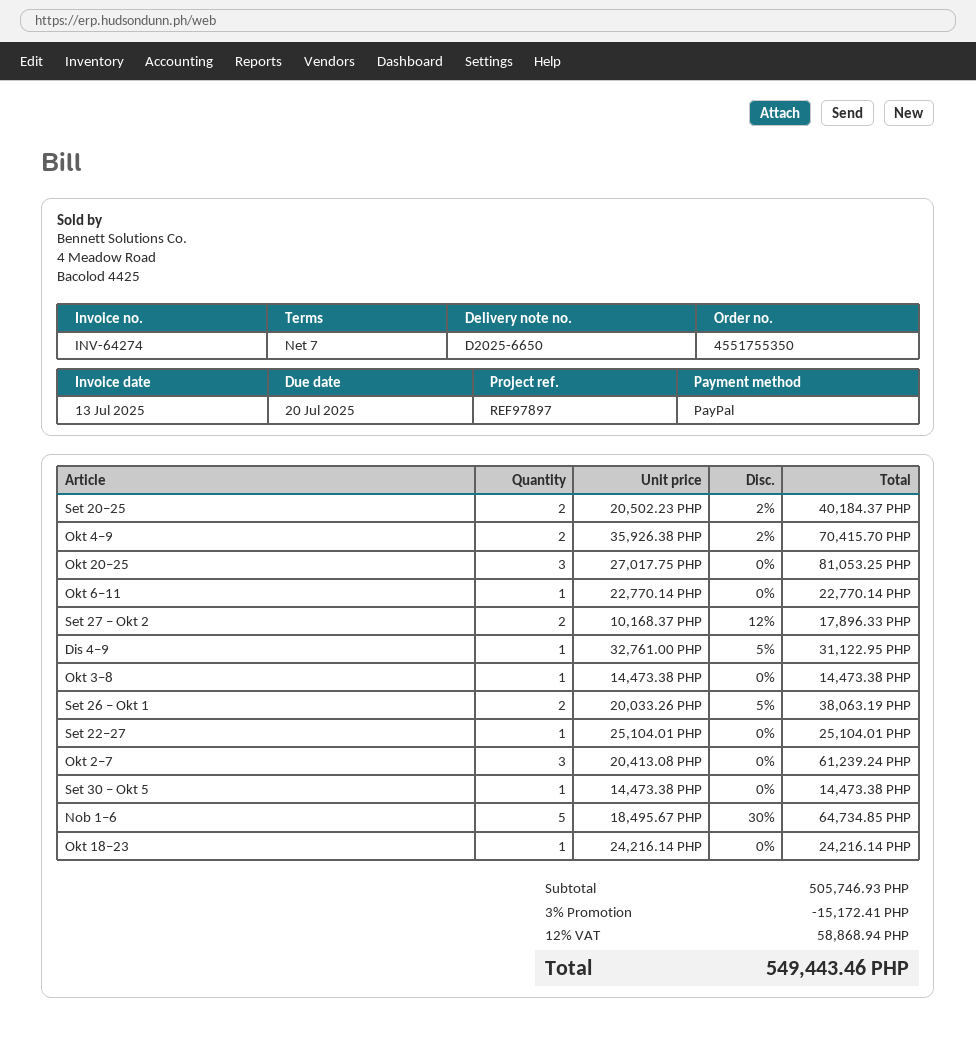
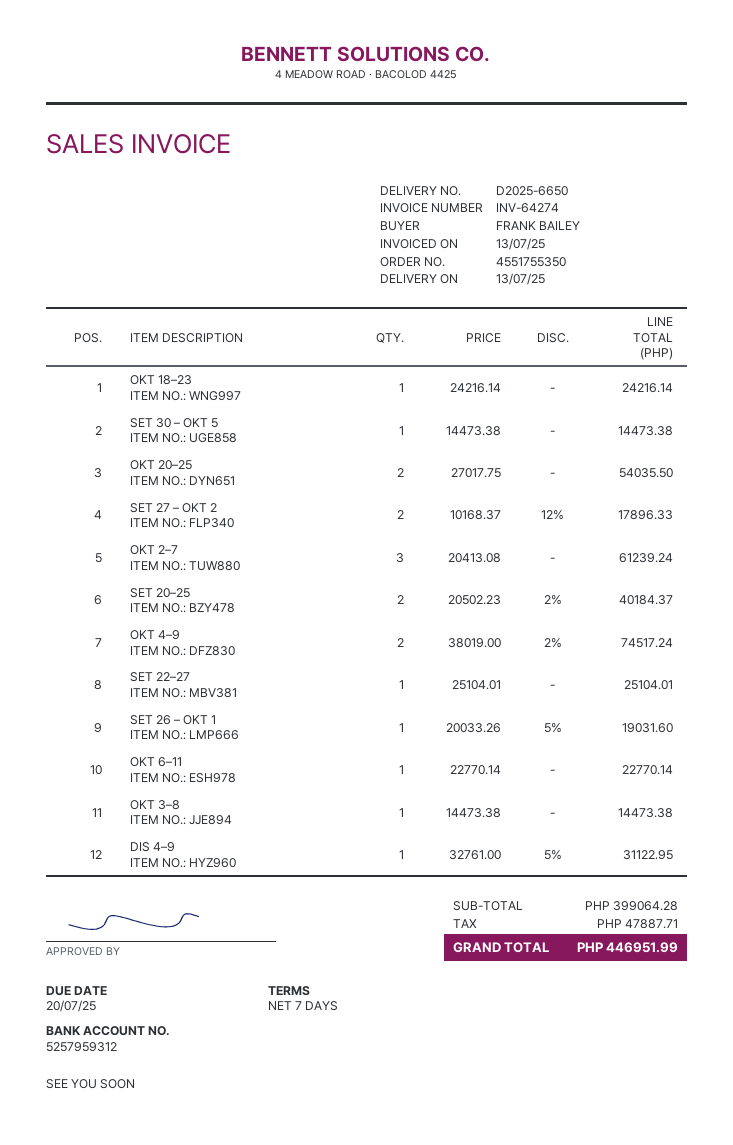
Okt 4–9: 2 x 35926.38 - 2% = 70415.70 -> 2 x 38019.00 - 2% = 74517.24
Okt 20–25: 3 x 27017.75 = 81053.25 -> 2 x 27017.75 = 54035.50
Set 26 – Okt 1: 2 x 20033.26 - 5% = 38063.19 -> 1 x 20033.26 - 5% = 19031.60
Nob 1–6: 5 x 18495.67 - 30% = 64734.85 -> none
subtotal: 505746.93 -> 399064.28
discount: 3% = 15172.41 -> none
tax: 58868.94 -> 47887.71
total: 549443.46 -> 446951.99

